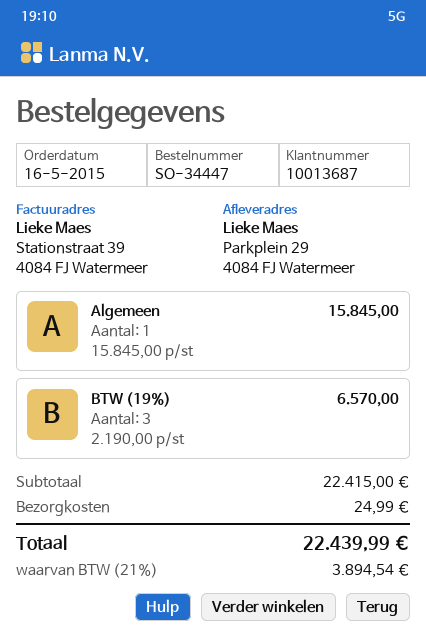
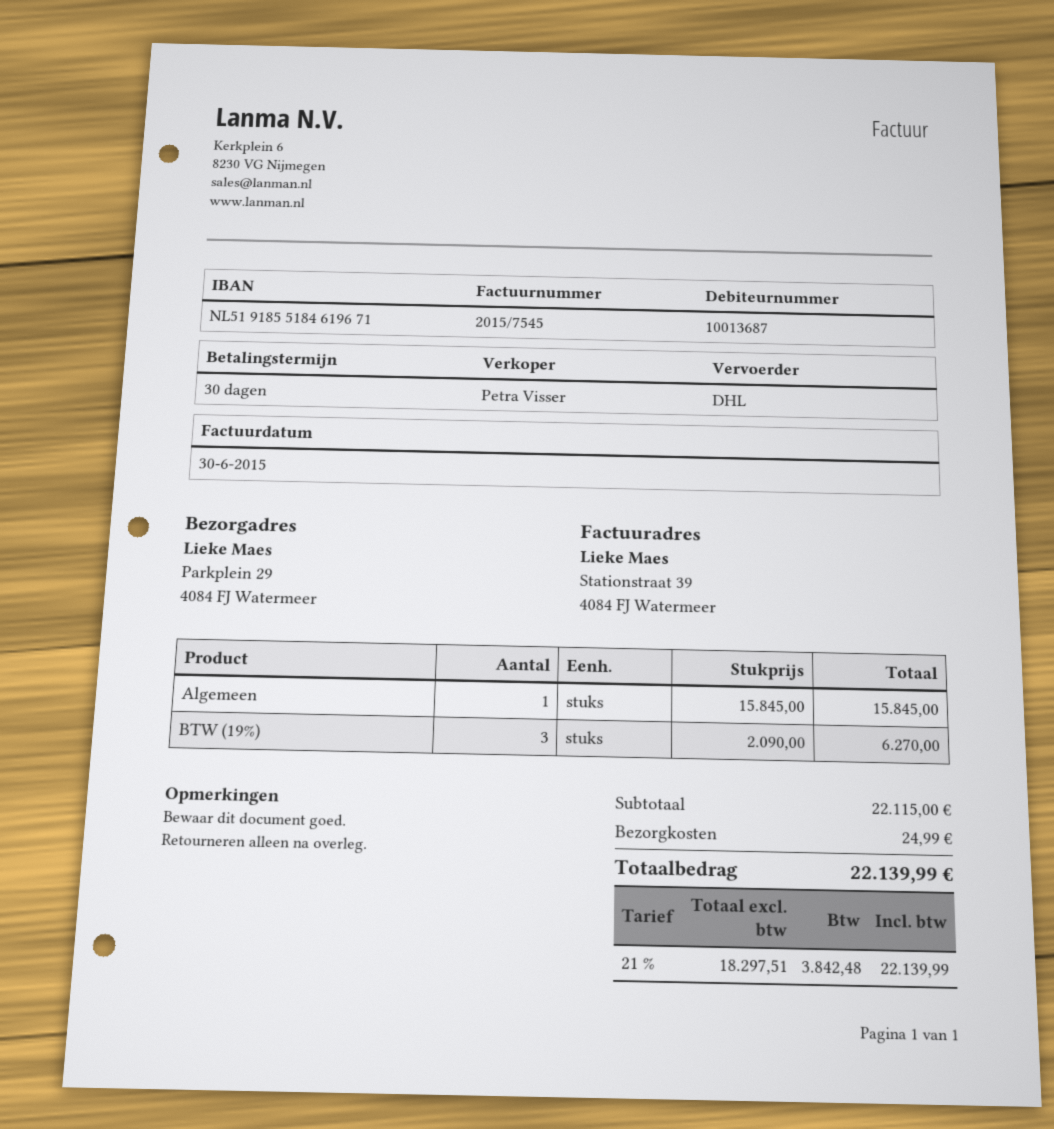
BTW (19%): 3 x 2190.00 = 6570.00 -> 3 x 2090.00 = 6270.00
subtotal: 22415.00 -> 22115.00
tax: 21% = 3894.54 -> 21% = 3842.48
total: 22439.99 -> 22139.99

